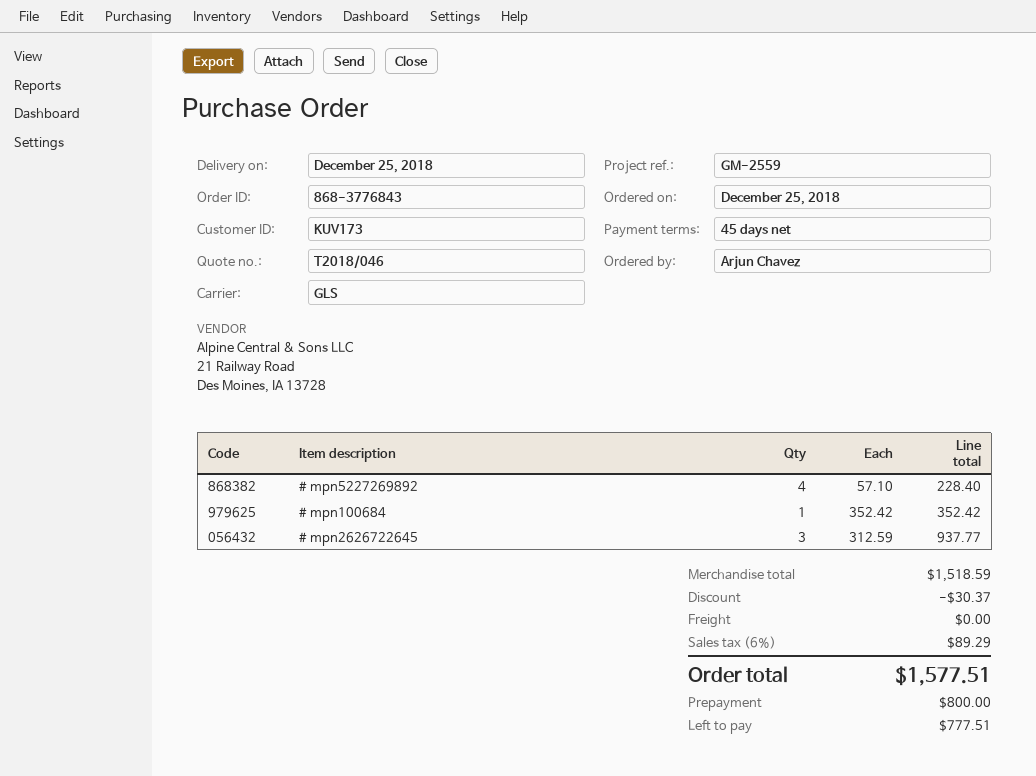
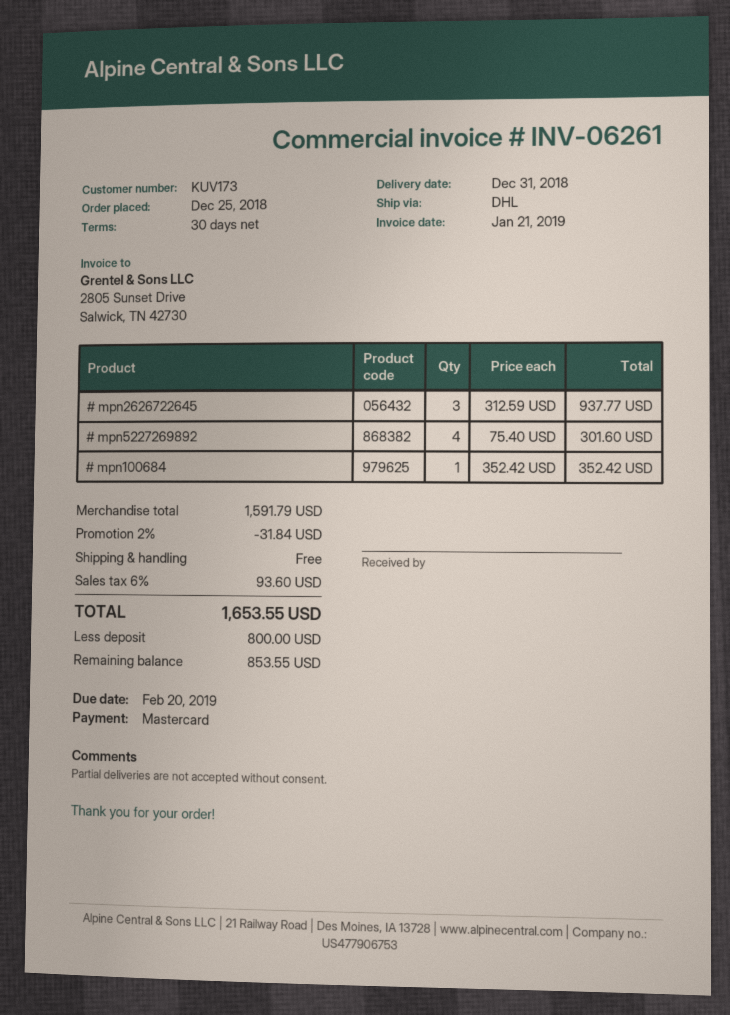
delivery date: 2018-12-25 -> 2018-12-31
payment terms: 45 days -> 30 days
shipping method: GLS -> DHL
# mpn5227269892: 4 x 57.10 = 228.40 -> 4 x 75.40 = 301.60
subtotal: 1518.59 -> 1591.79
discount: 30.37 -> 31.84
tax: 6% = 89.29 -> 6% = 93.60
total: 1577.51 -> 1653.55
balance: 777.51 -> 853.55

